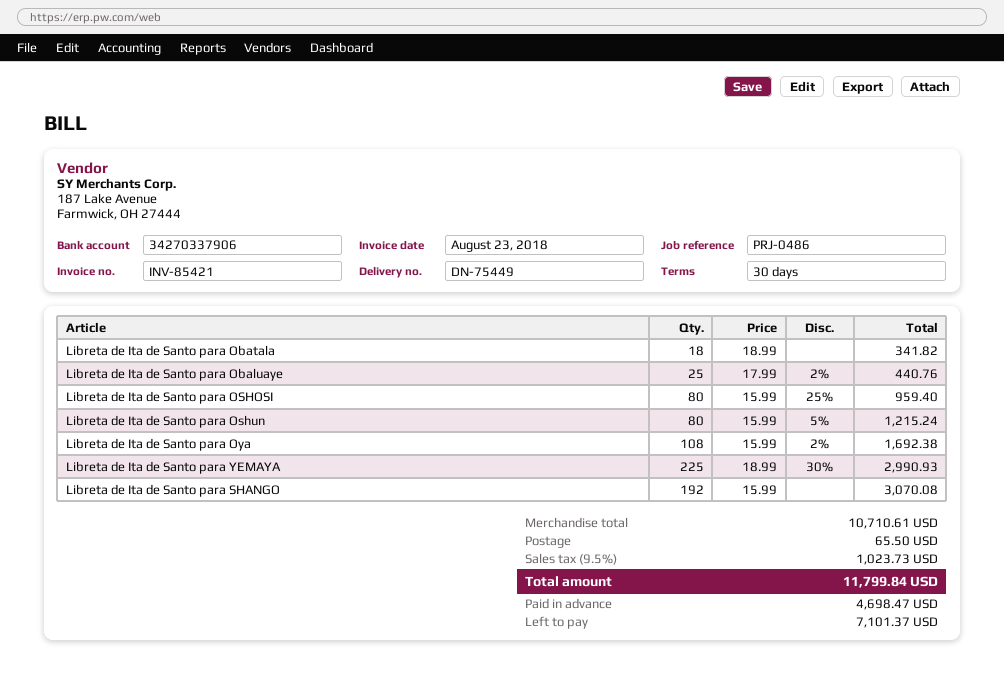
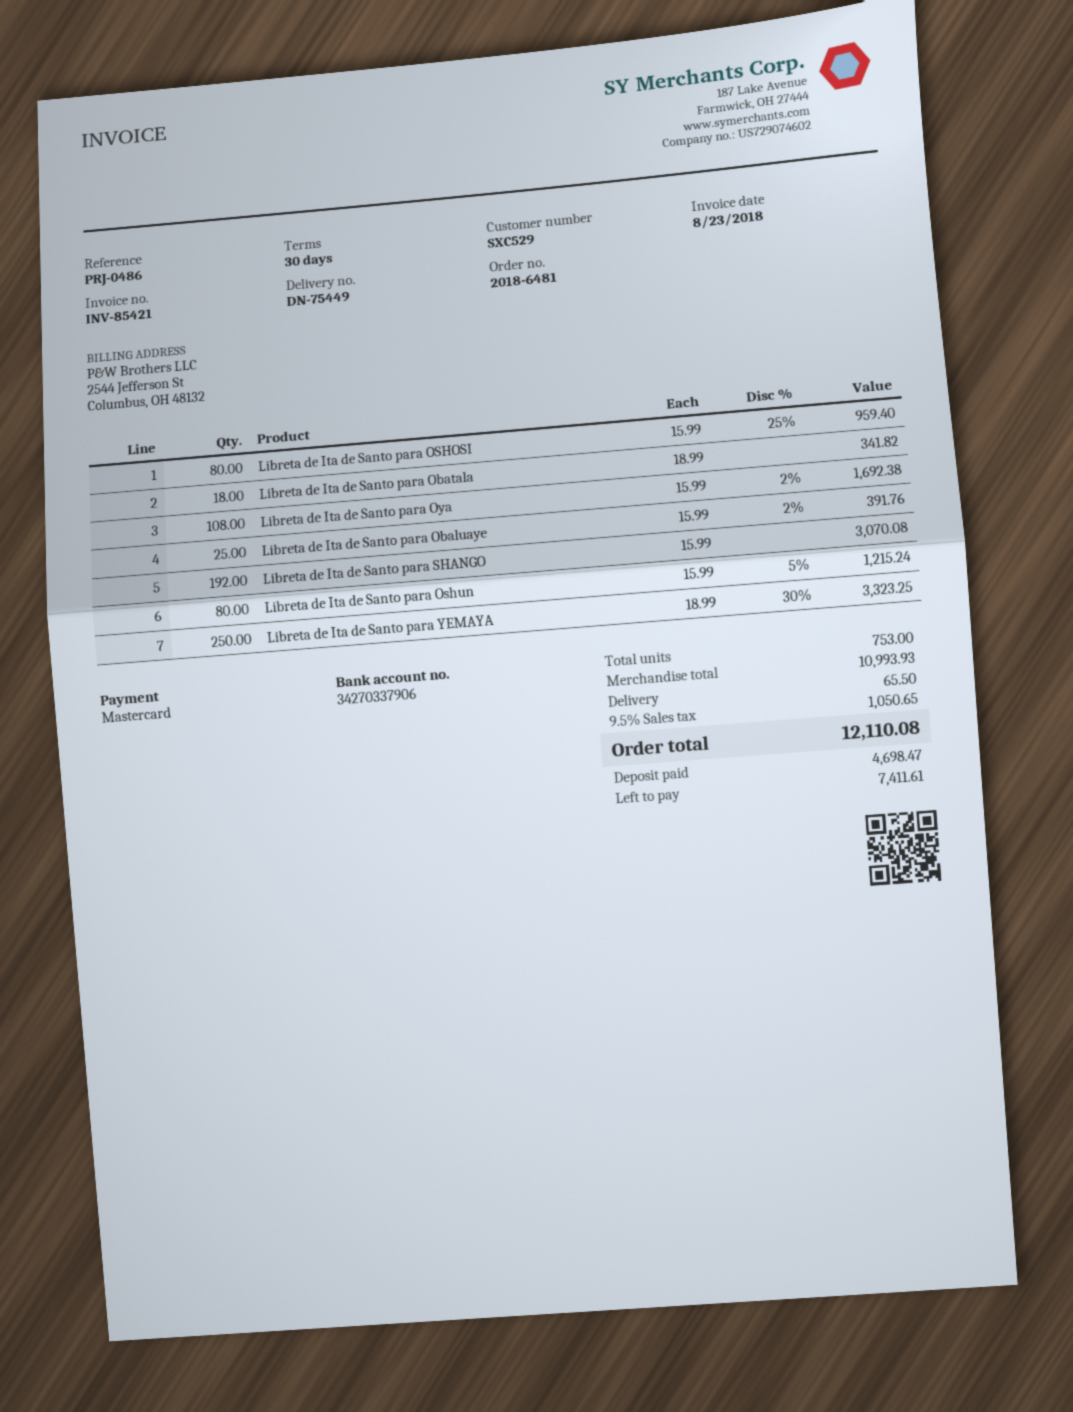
Libreta de Ita de Santo para Obaluaye: 25 x 17.99 - 2% = 440.76 -> 25 x 15.99 - 2% = 391.76
Libreta de Ita de Santo para YEMAYA: 225 x 18.99 - 30% = 2990.93 -> 250 x 18.99 - 30% = 3323.25
subtotal: 10710.61 -> 10993.93
tax: 9.5% = 1023.73 -> 9.5% = 1050.65
total: 11799.84 -> 12110.08
balance: 7101.37 -> 7411.61

